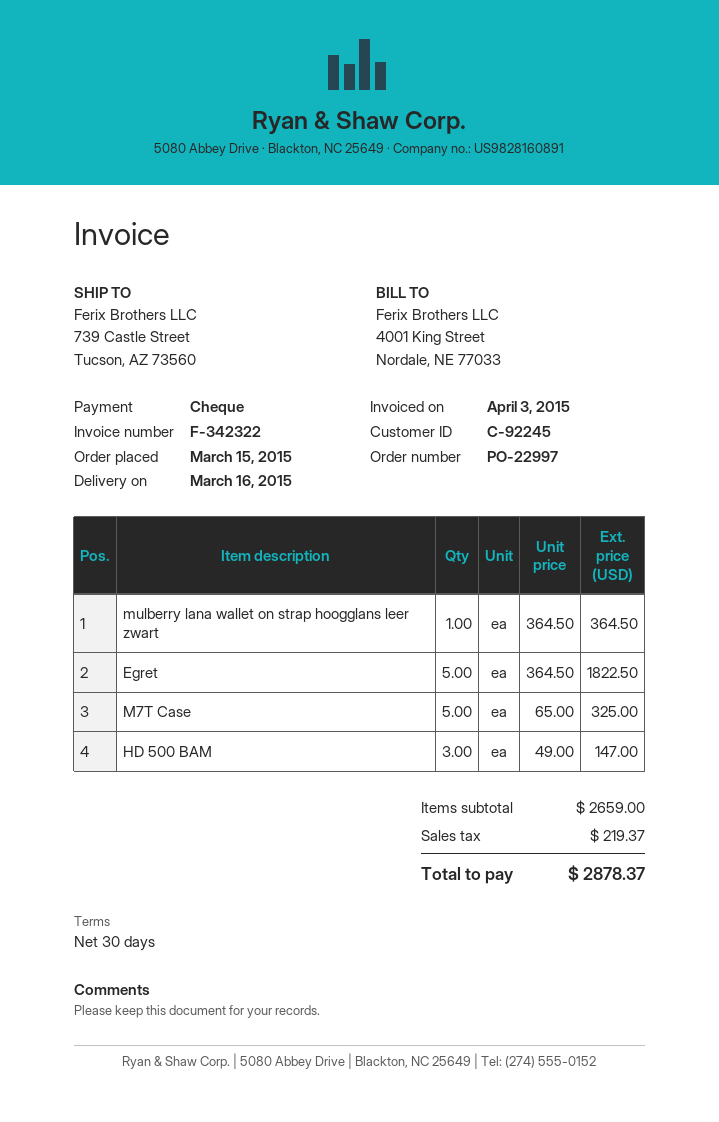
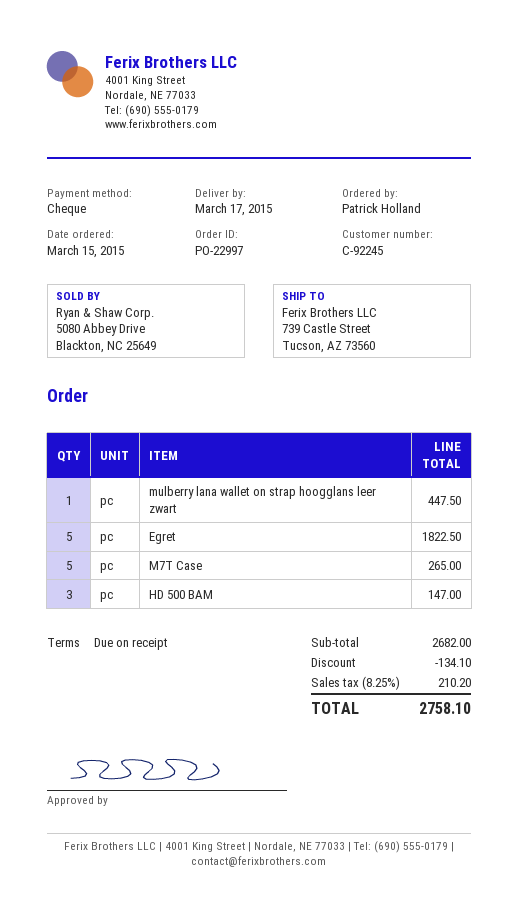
delivery date: 2015-03-16 -> 2015-03-17
payment terms: 30 days -> on receipt
mulberry lana wallet on strap hoogglans leer zwart: 1 for 364.50 -> 1 for 447.50
M7T Case: 5 for 325.00 -> 5 for 265.00
subtotal: 2659.00 -> 2682.00
discount: none -> 134.10
tax: 219.37 -> 210.20
total: 2878.37 -> 2758.10

